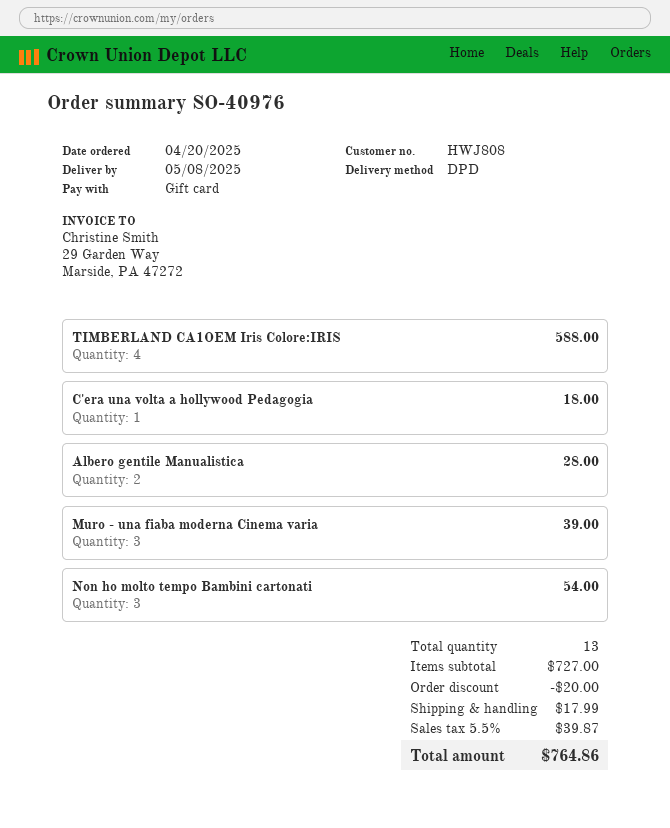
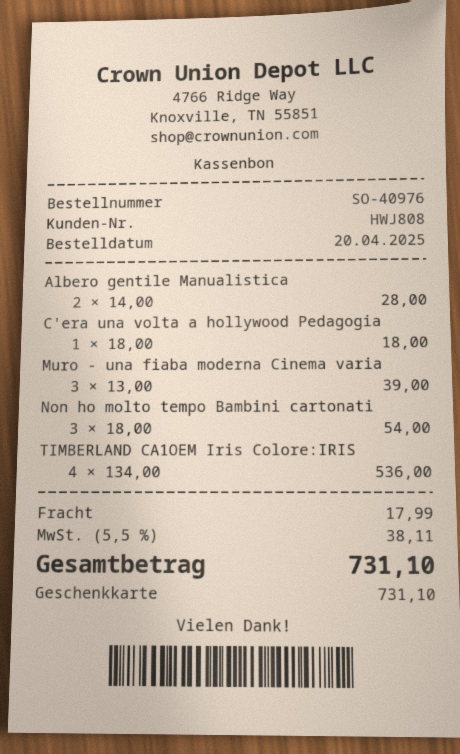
TIMBERLAND CA1OEM Iris Colore:IRIS: 4 for 588.00 -> 4 for 536.00
discount: 20.00 -> none
tax: 5.5% = 39.87 -> 5.5% = 38.11
total: 764.86 -> 731.10

